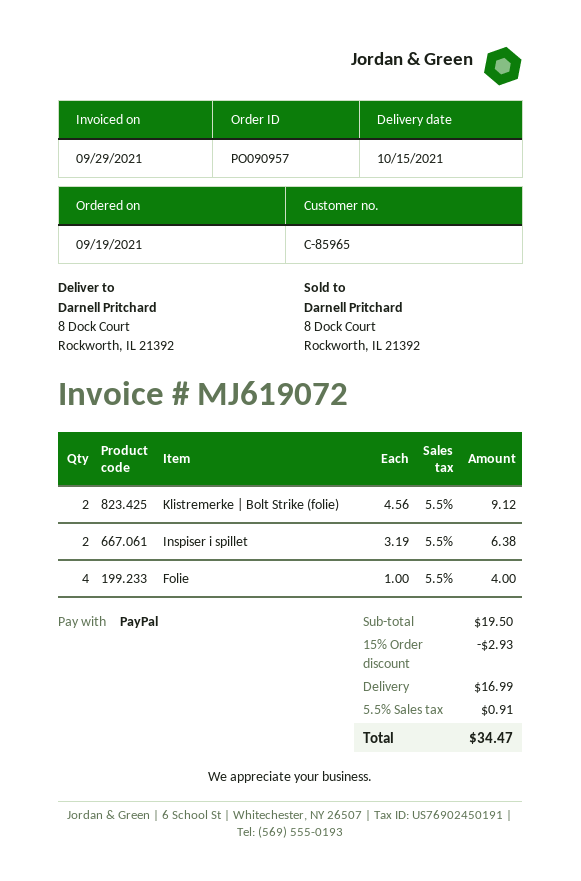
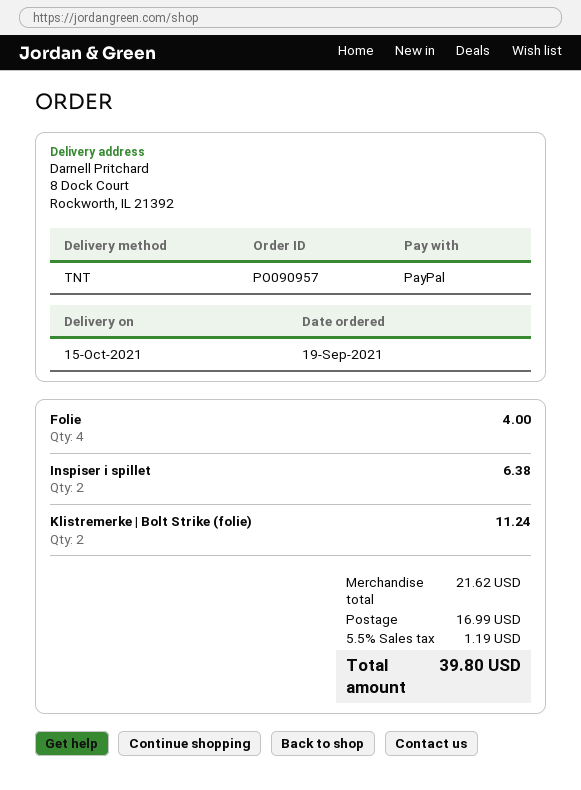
Klistremerke | Bolt Strike (folie): 2 for 9.12 -> 2 for 11.24
subtotal: 19.50 -> 21.62
discount: 15% = 2.93 -> none
tax: 5.5% = 0.91 -> 5.5% = 1.19
total: 34.47 -> 39.80

